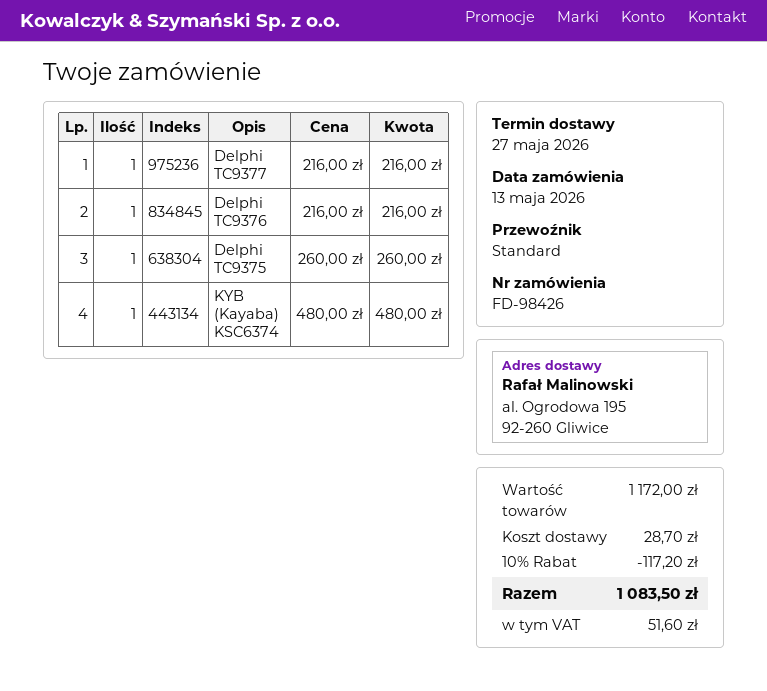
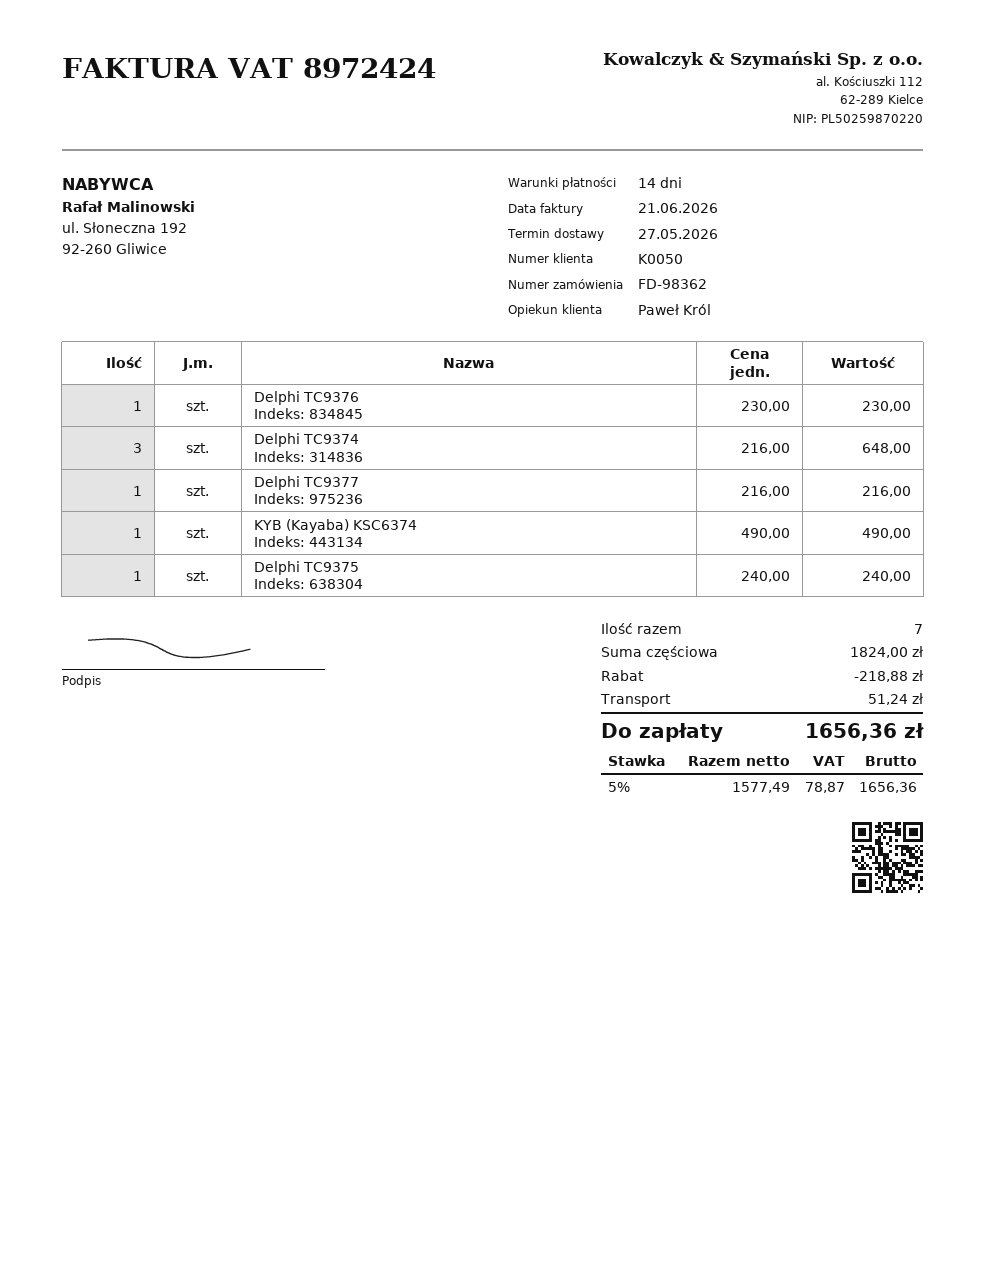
order number: FD-98426 -> FD-98362
Delphi TC9376: 1 x 216.00 = 216.00 -> 1 x 230.00 = 230.00
Delphi TC9375: 1 x 260.00 = 260.00 -> 1 x 240.00 = 240.00
KYB (Kayaba) KSC6374: 1 x 480.00 = 480.00 -> 1 x 490.00 = 490.00
Delphi TC9374: none -> 3 x 216.00 = 648.00
subtotal: 1172.00 -> 1824.00
discount: 117.20 -> 218.88
shipping: 28.70 -> 51.24
tax: 51.60 -> 78.87
total: 1083.50 -> 1656.36

